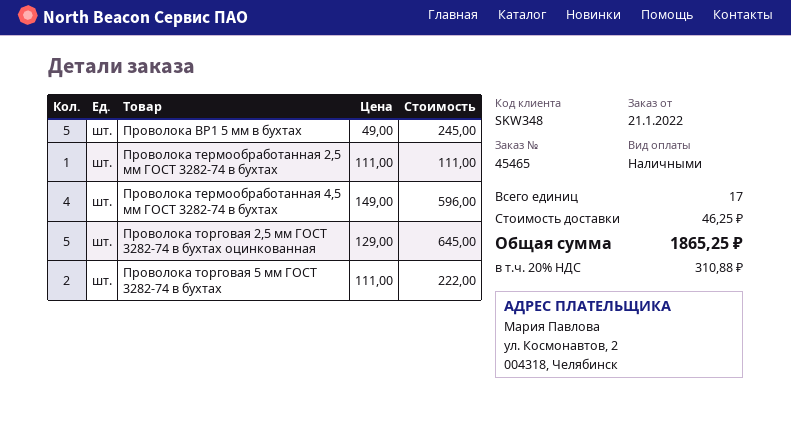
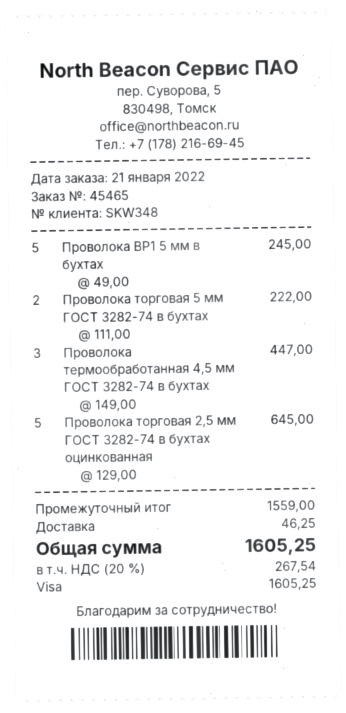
payment method: cash -> Visa
Проволока термообработанная 2,5 мм ГОСТ 3282-74 в бухтах: 1 x 111.00 = 111.00 -> none
Проволока термообработанная 4,5 мм ГОСТ 3282-74 в бухтах: 4 x 149.00 = 596.00 -> 3 x 149.00 = 447.00
tax: 20% = 310.88 -> 20% = 267.54
total: 1865.25 -> 1605.25

